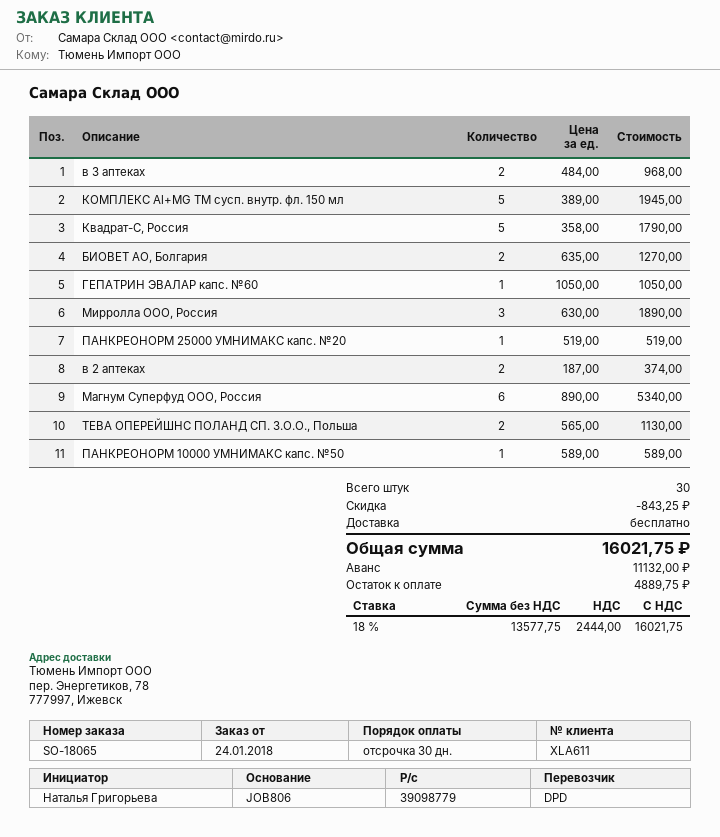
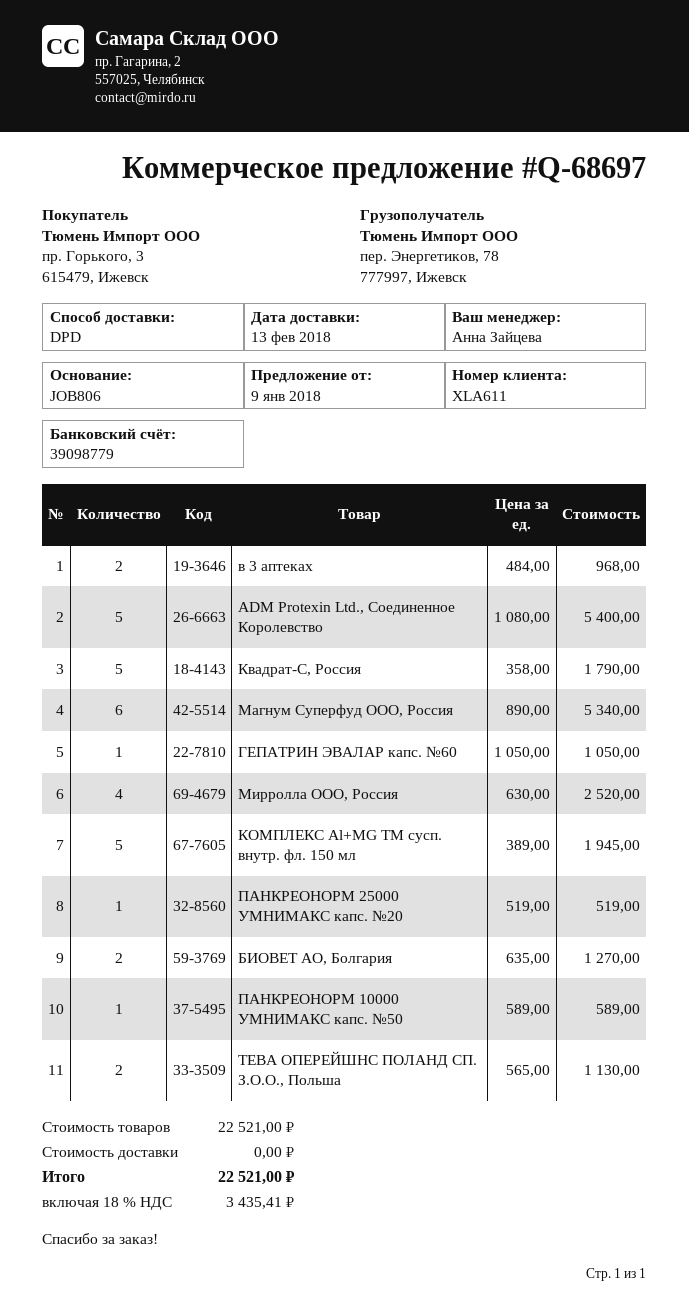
Мирролла ООО, Россия: 3 x 630.00 = 1890.00 -> 4 x 630.00 = 2520.00
в 2 аптеках: 2 x 187.00 = 374.00 -> none
ADM Protexin Ltd., Соединенное Королевство: none -> 5 x 1080.00 = 5400.00
discount: 843.25 -> none
tax: 18% = 2444.00 -> 18% = 3435.41
total: 16021.75 -> 22521.00

